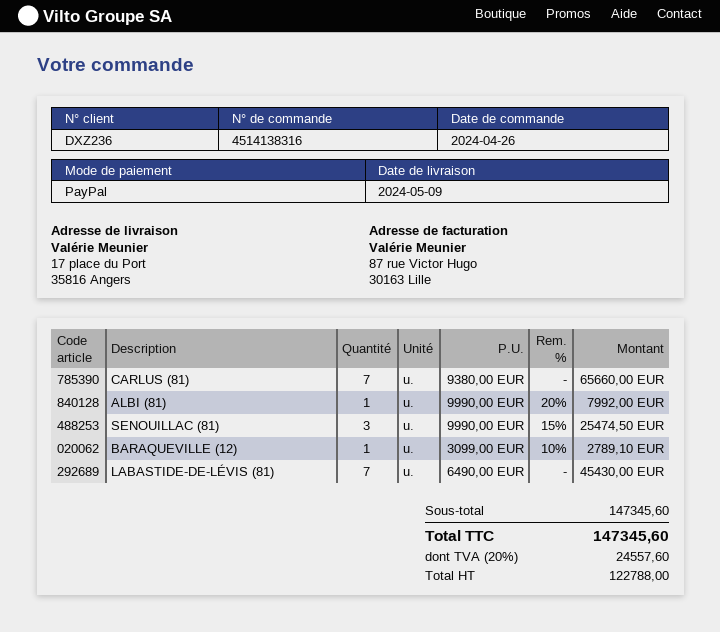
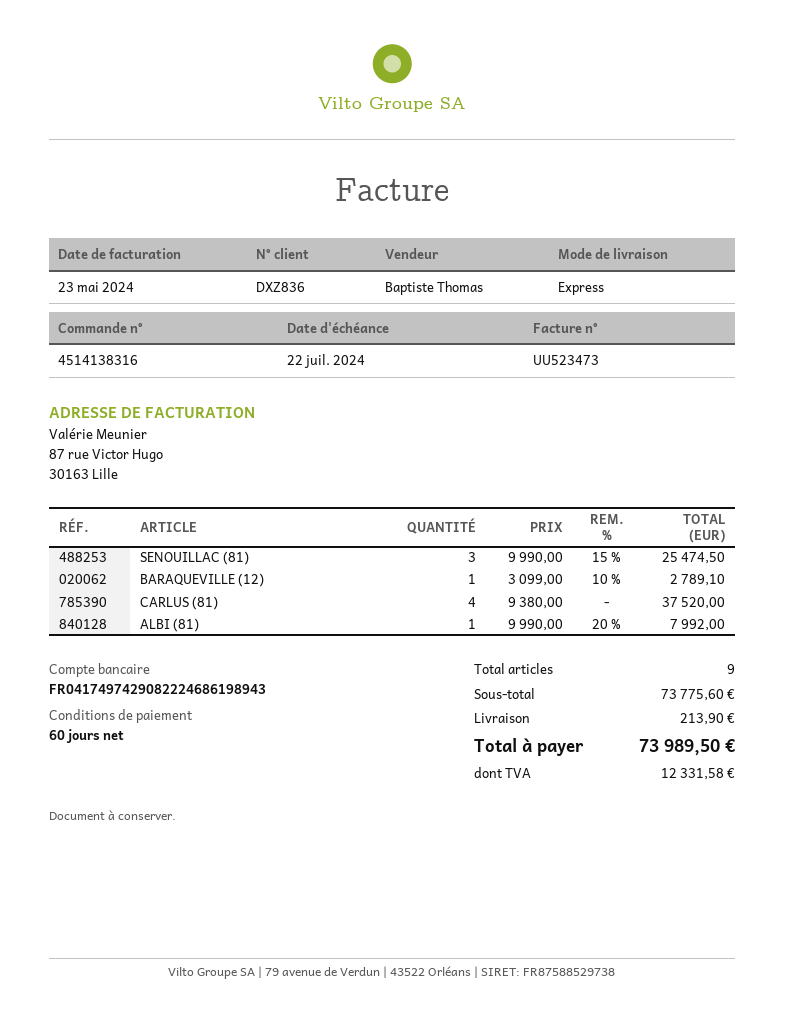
customer number: DXZ236 -> DXZ836
CARLUS (81): 7 x 9380.00 = 65660.00 -> 4 x 9380.00 = 37520.00
LABASTIDE-DE-LÉVIS (81): 7 x 6490.00 = 45430.00 -> none
subtotal: 147345.60 -> 73775.60
shipping: none -> 213.90
tax: 24557.60 -> 12331.58
total: 147345.60 -> 73989.50

